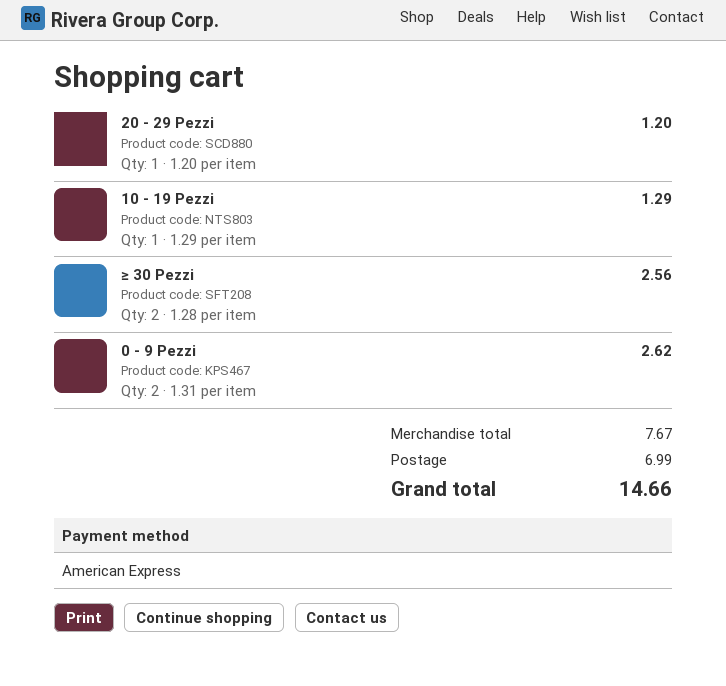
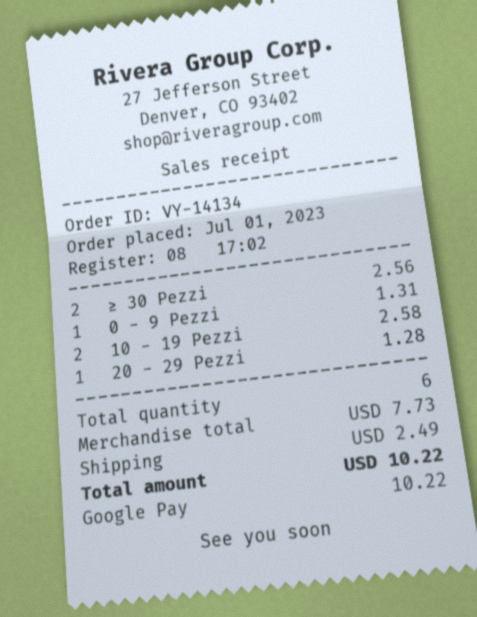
payment method: American Express -> Google Pay
20 - 29 Pezzi: 1 for 1.20 -> 1 for 1.28
10 - 19 Pezzi: 1 for 1.29 -> 2 for 2.58
0 - 9 Pezzi: 2 for 2.62 -> 1 for 1.31
subtotal: 7.67 -> 7.73
shipping: 6.99 -> 2.49
total: 14.66 -> 10.22

